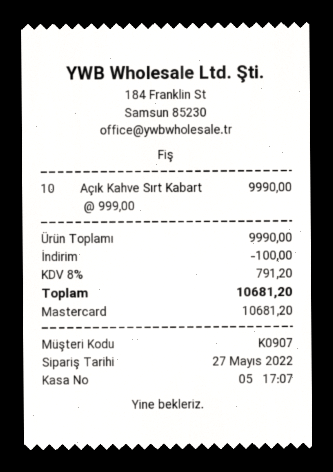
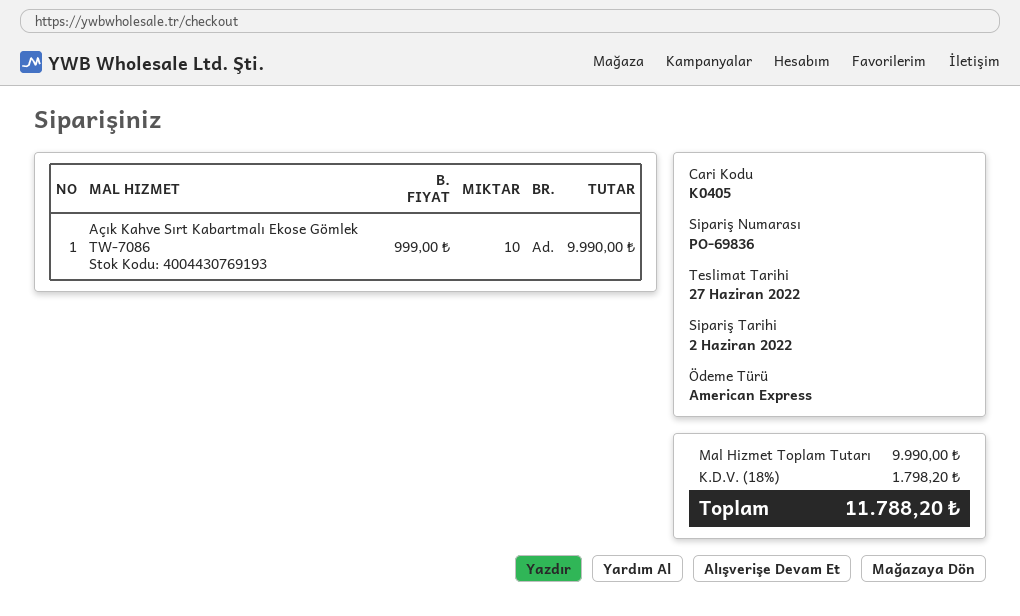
order date: 2022-05-27 -> 2022-06-02
customer number: K0907 -> K0405
payment method: Mastercard -> American Express
discount: 100.00 -> none
tax: 8% = 791.20 -> 18% = 1798.20
total: 10681.20 -> 11788.20

